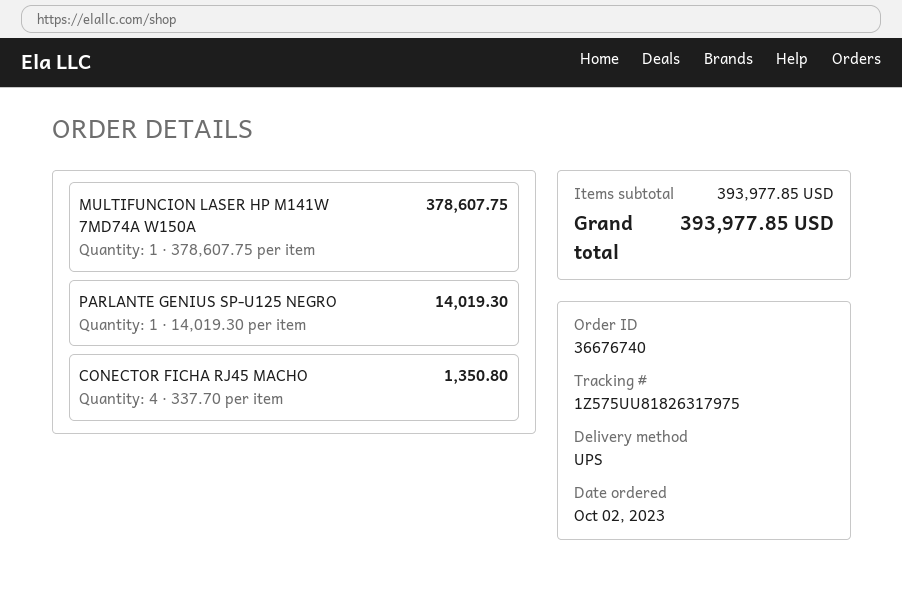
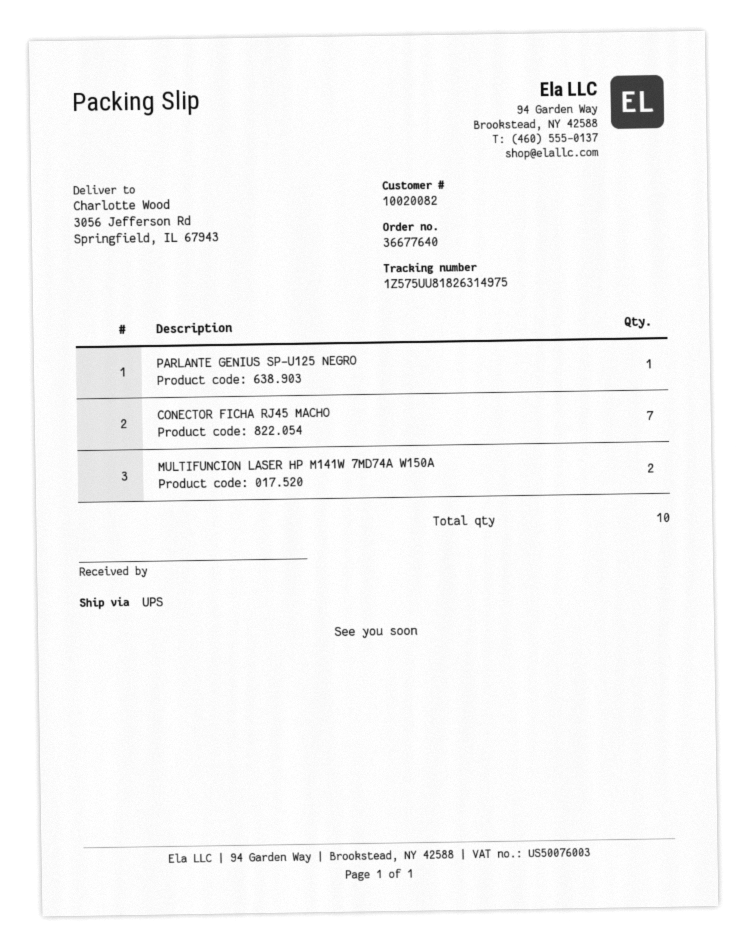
order number: 36676740 -> 36677640
tracking number: 1Z575UU81826317975 -> 1Z575UU81826314975
MULTIFUNCION LASER HP M141W 7MD74A W150A: 1 -> 2
CONECTOR FICHA RJ45 MACHO: 4 -> 7

